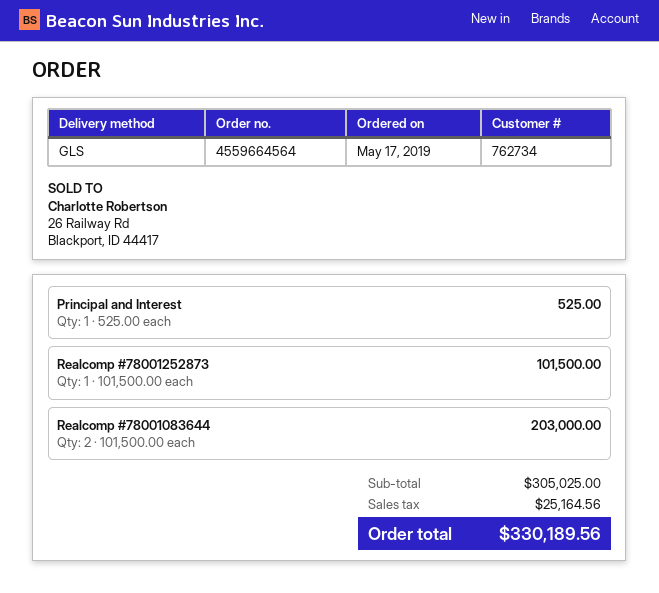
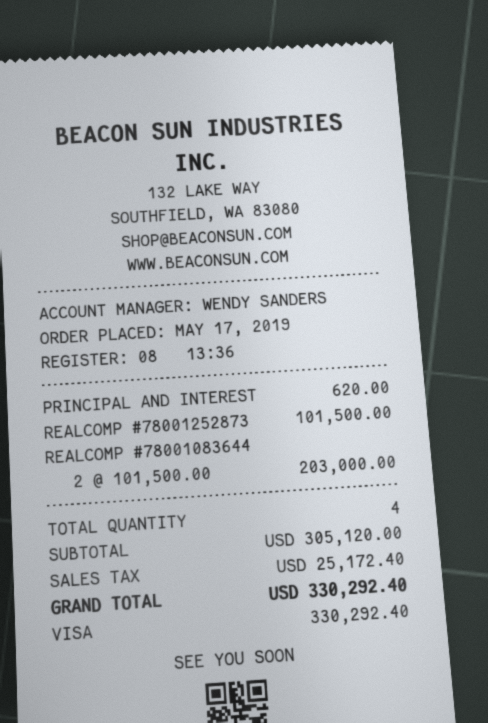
Principal and Interest: 1 x 525.00 = 525.00 -> 1 x 620.00 = 620.00
subtotal: 305025.00 -> 305120.00
tax: 25164.56 -> 25172.40
total: 330189.56 -> 330292.40

